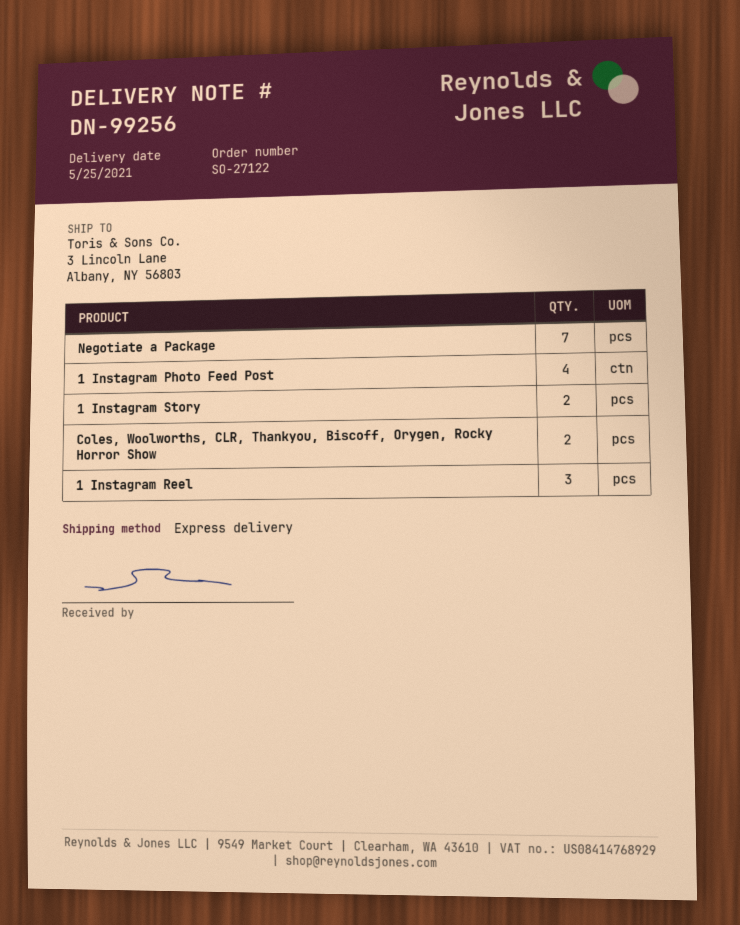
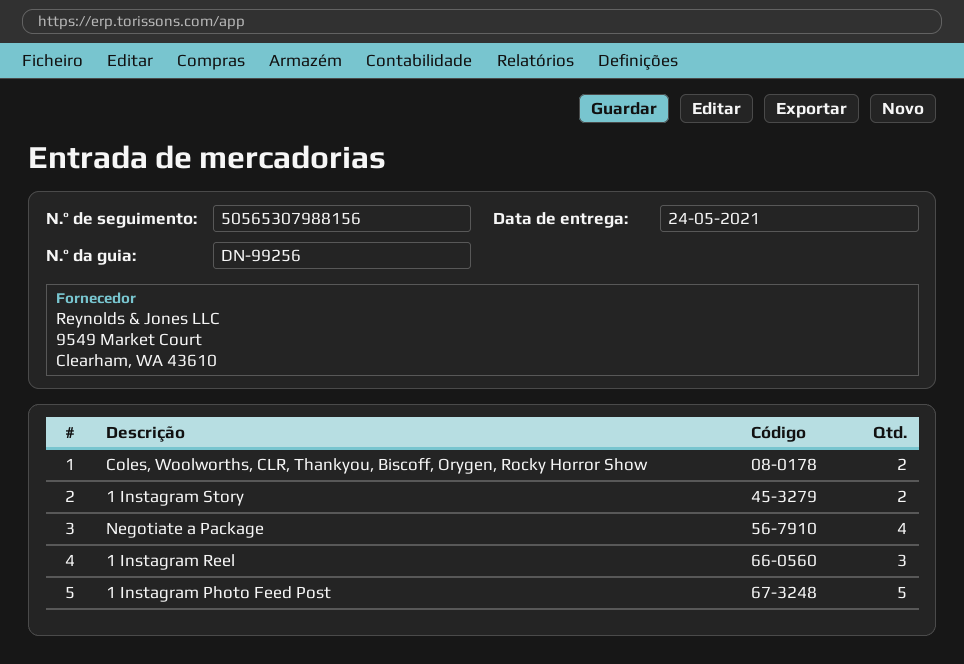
delivery date: 2021-05-25 -> 2021-05-24
Negotiate a Package: 7 -> 4
1 Instagram Photo Feed Post: 4 -> 5

